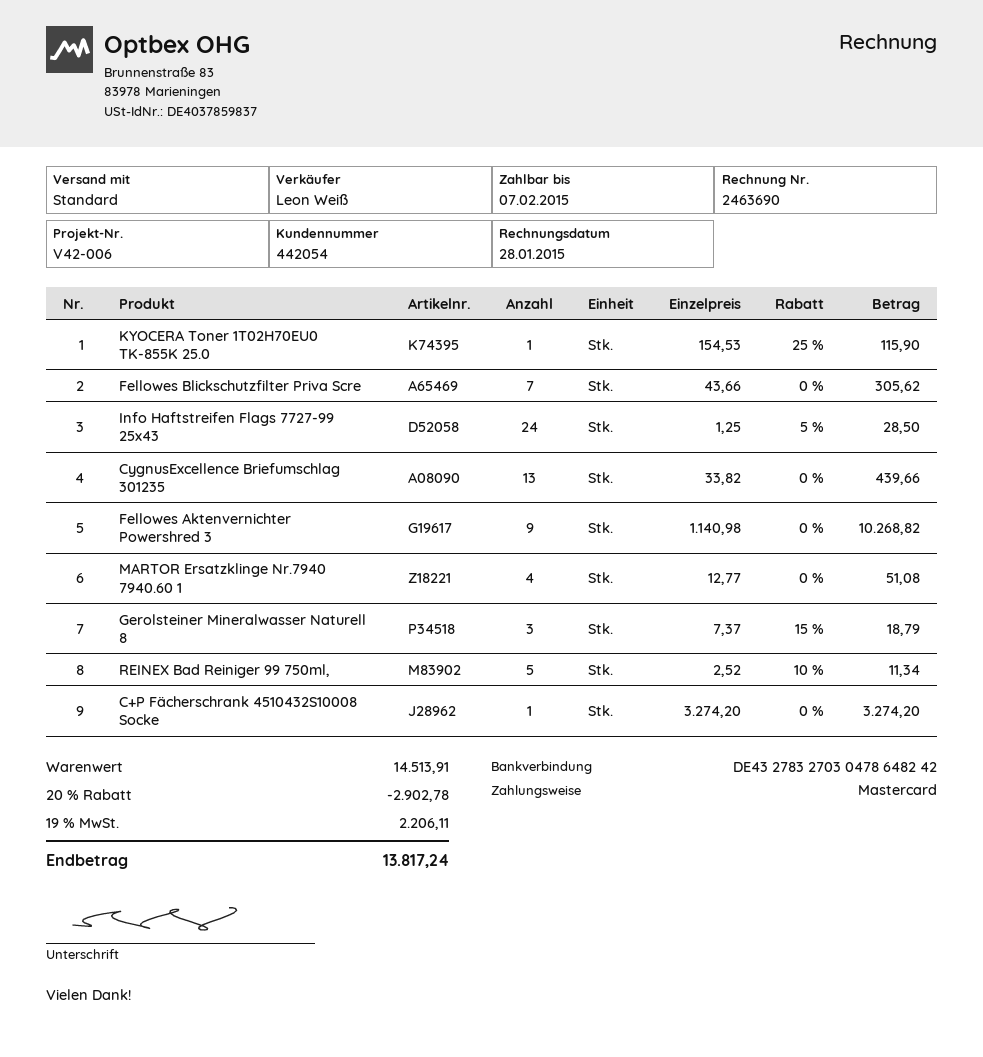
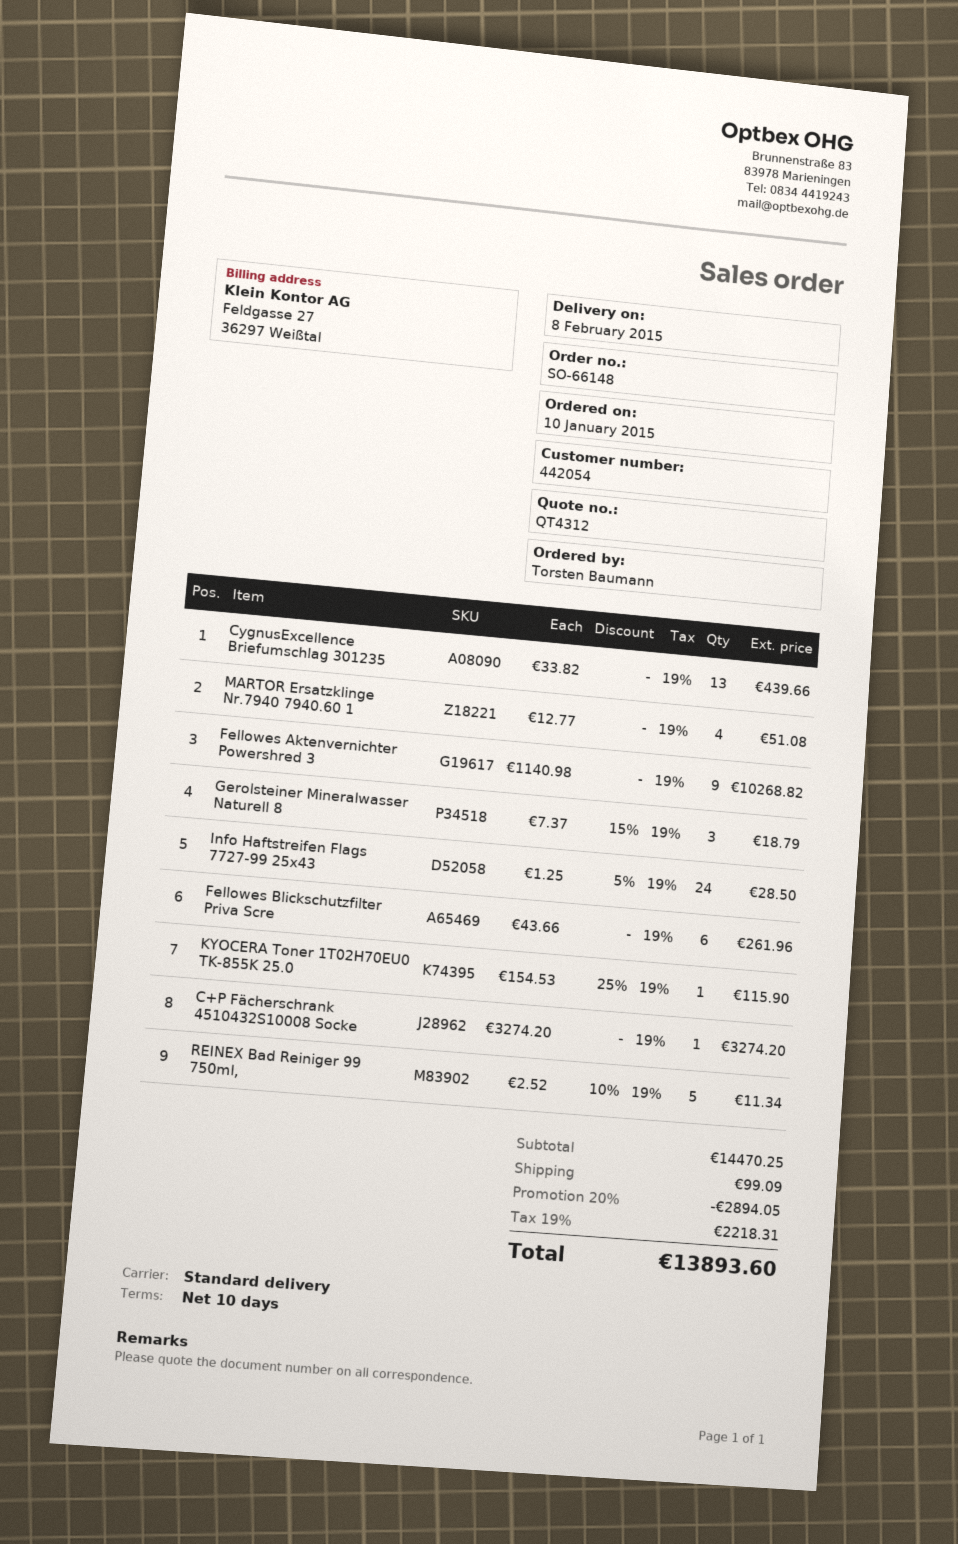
Fellowes Blickschutzfilter Priva Scre: 7 x 43.66 = 305.62 -> 6 x 43.66 = 261.96
subtotal: 14513.91 -> 14470.25
discount: 20% = 2902.78 -> 20% = 2894.05
shipping: none -> 99.09
tax: 19% = 2206.11 -> 19% = 2218.31
total: 13817.24 -> 13893.60

